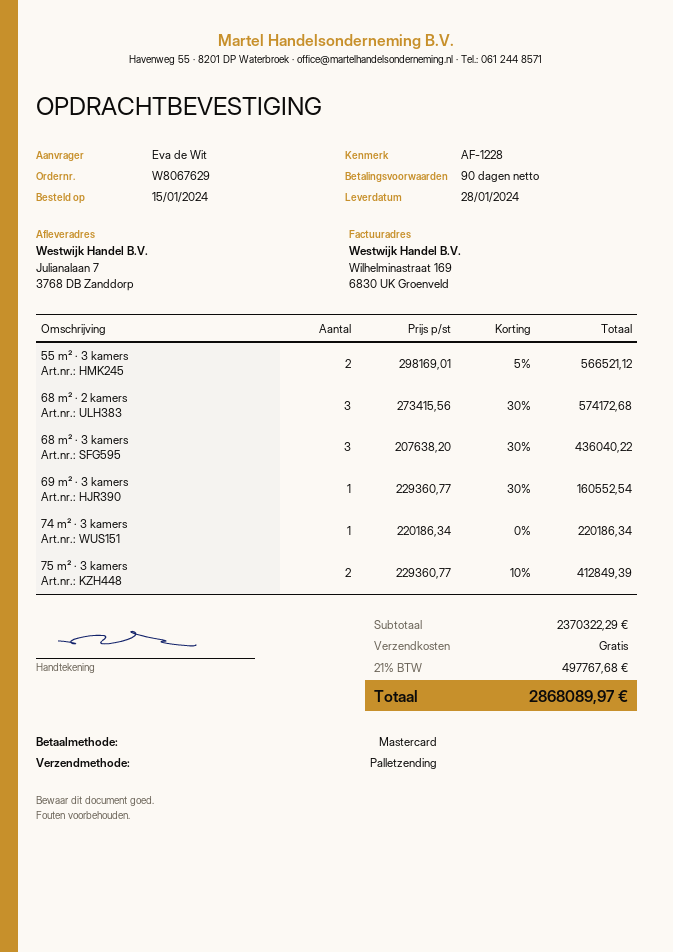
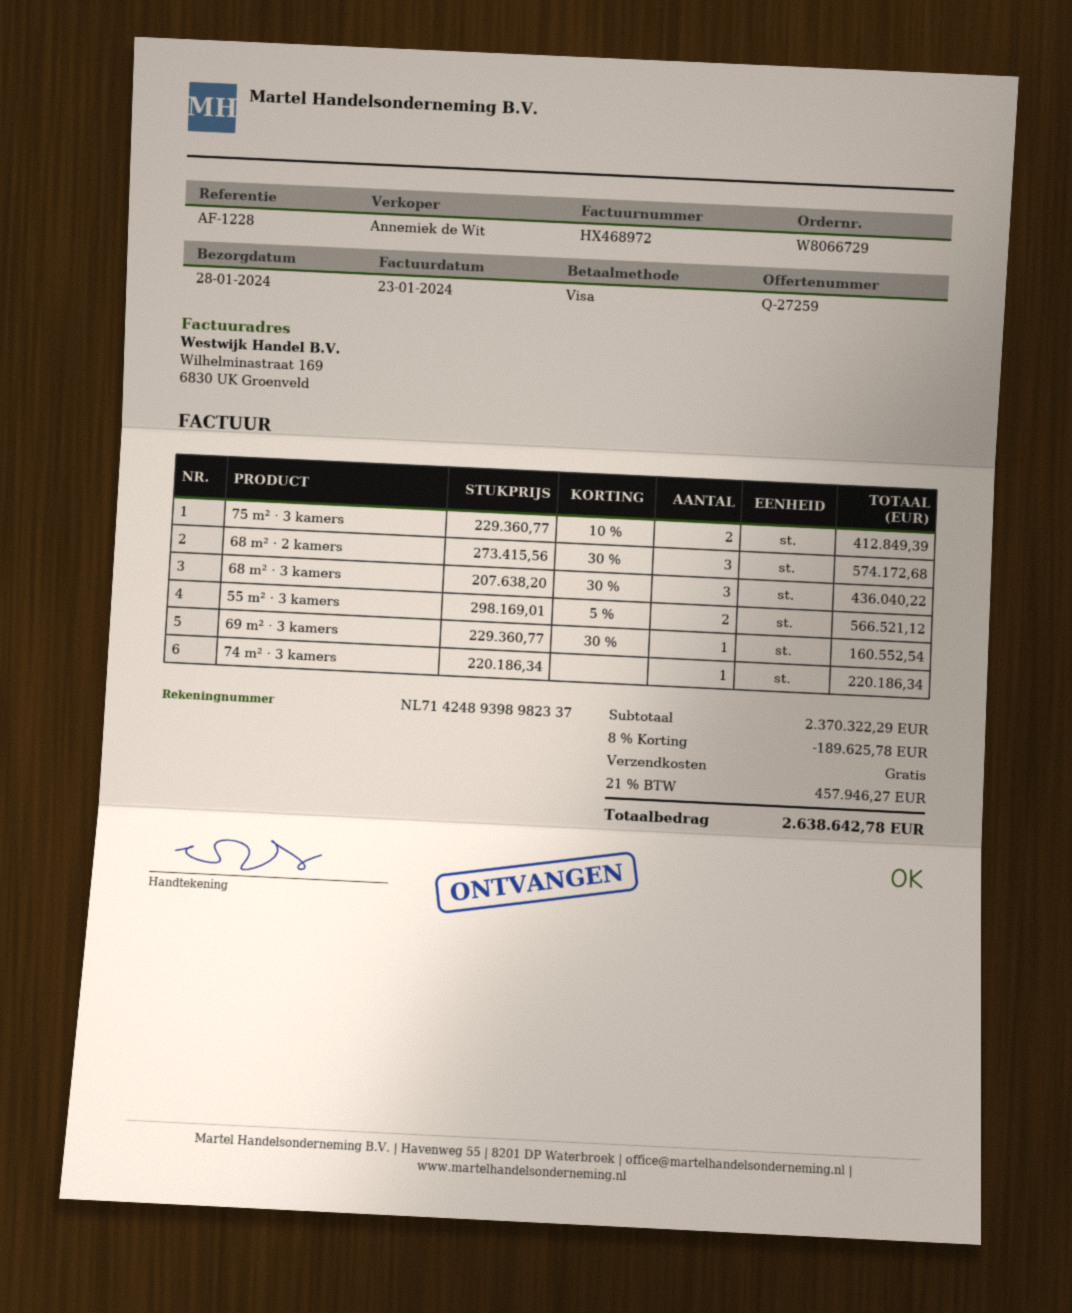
order number: W8067629 -> W8066729
payment method: Mastercard -> Visa
discount: none -> 8% = 189625.78
tax: 21% = 497767.68 -> 21% = 457946.27
total: 2868089.97 -> 2638642.78

